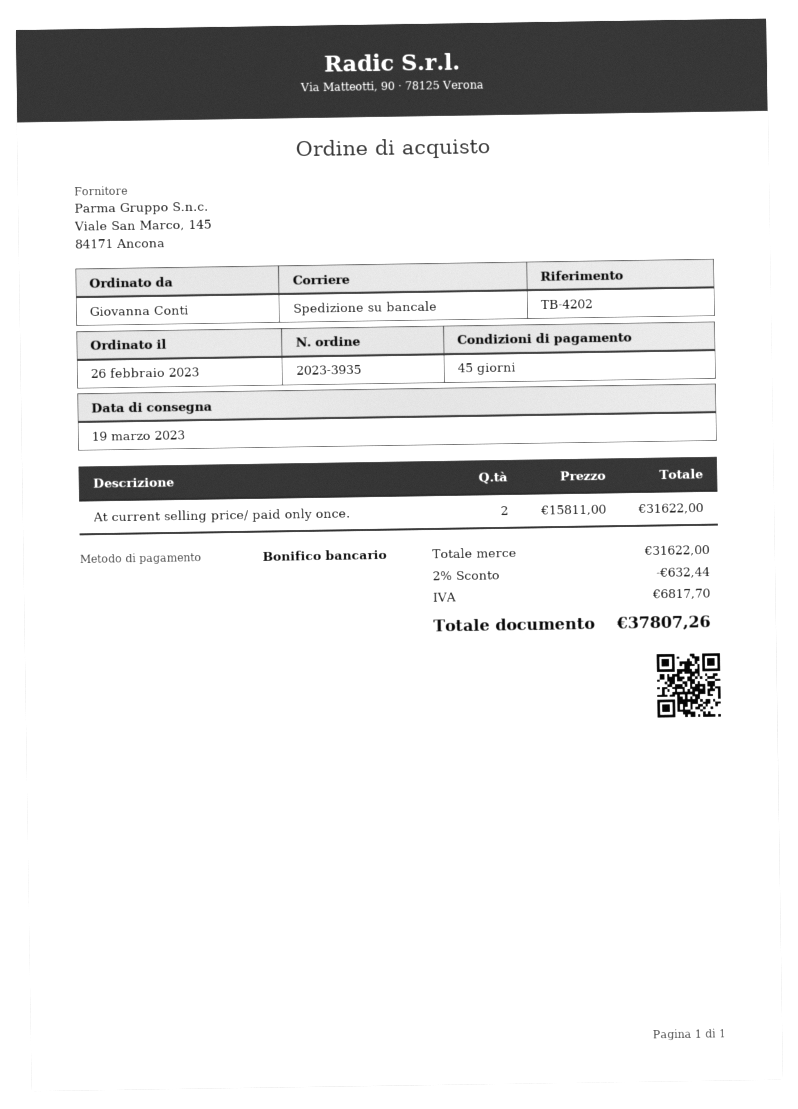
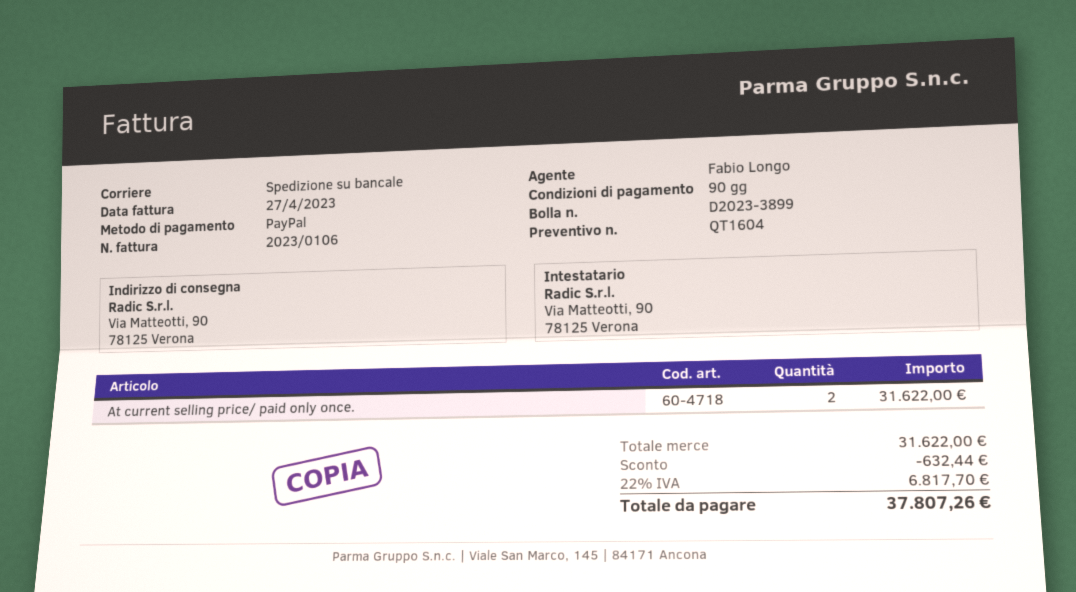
payment terms: 45 days -> 90 days
payment method: bank transfer -> PayPal

